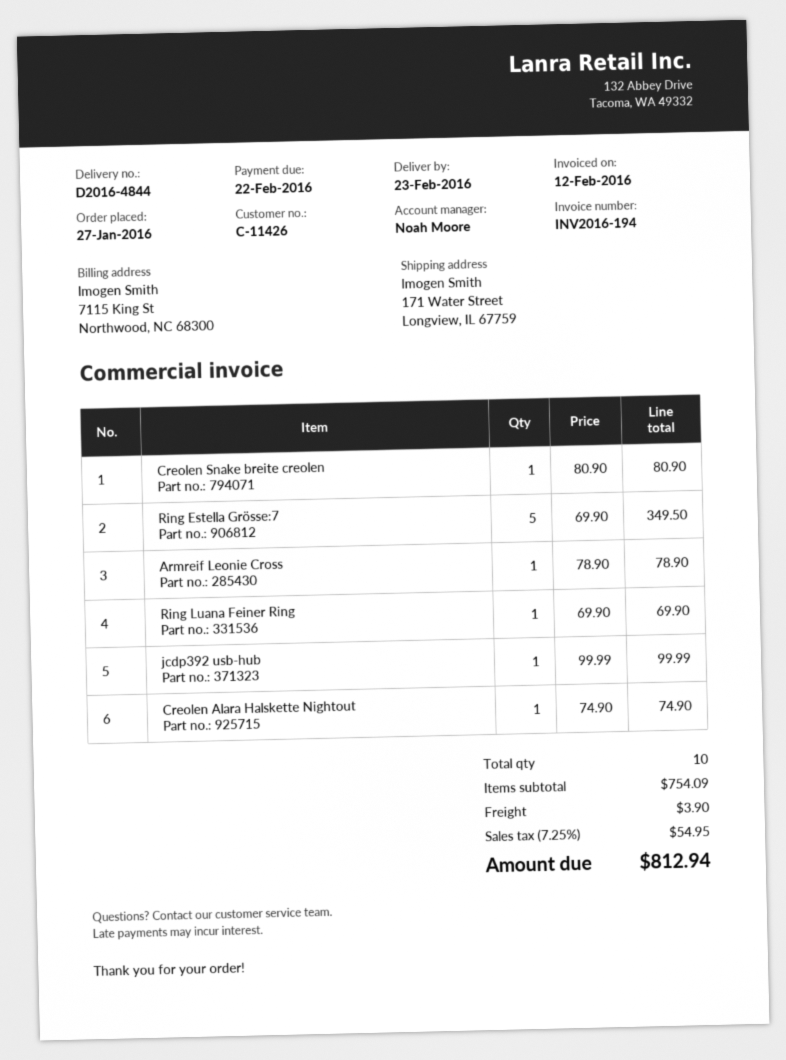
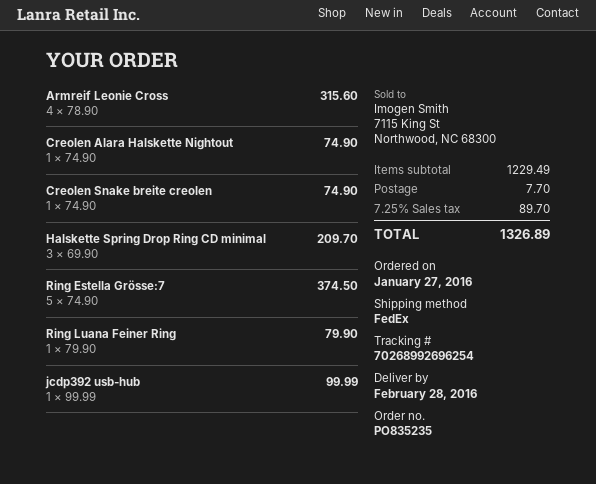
delivery date: 2016-02-23 -> 2016-02-28
Creolen Snake breite creolen: 1 x 80.90 = 80.90 -> 1 x 74.90 = 74.90
Ring Estella Grösse:7: 5 x 69.90 = 349.50 -> 5 x 74.90 = 374.50
Armreif Leonie Cross: 1 x 78.90 = 78.90 -> 4 x 78.90 = 315.60
Ring Luana Feiner Ring: 1 x 69.90 = 69.90 -> 1 x 79.90 = 79.90
Halskette Spring Drop Ring CD minimal: none -> 3 x 69.90 = 209.70
subtotal: 754.09 -> 1229.49
shipping: 3.90 -> 7.70
tax: 7.25% = 54.95 -> 7.25% = 89.70
total: 812.94 -> 1326.89

